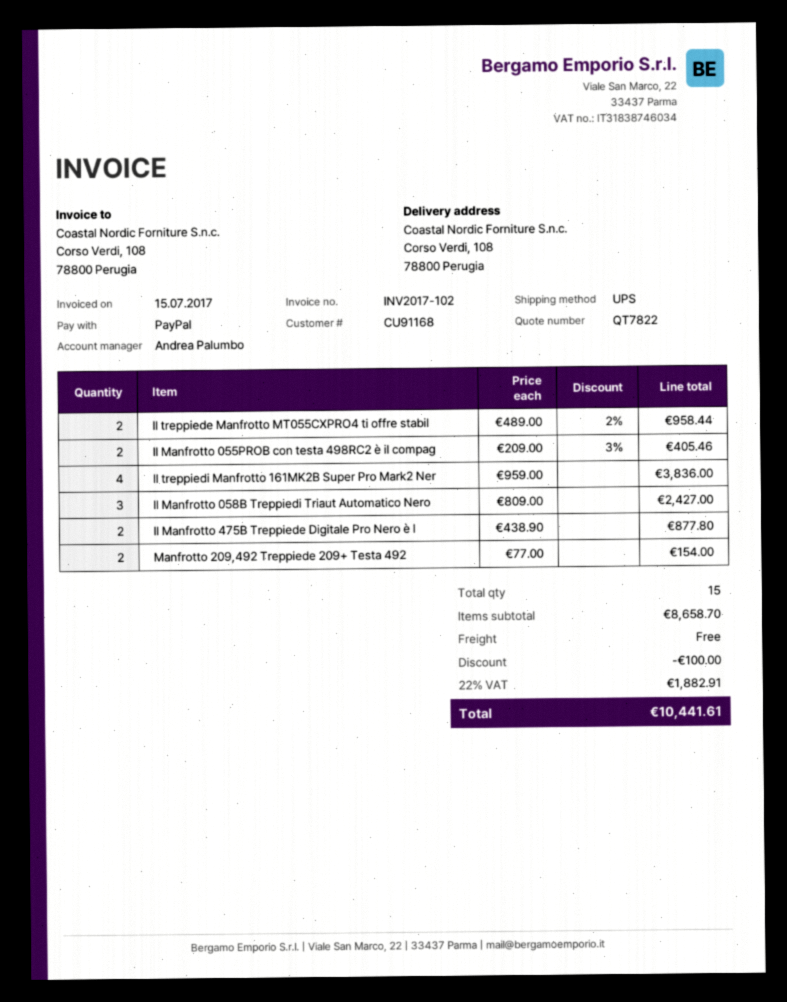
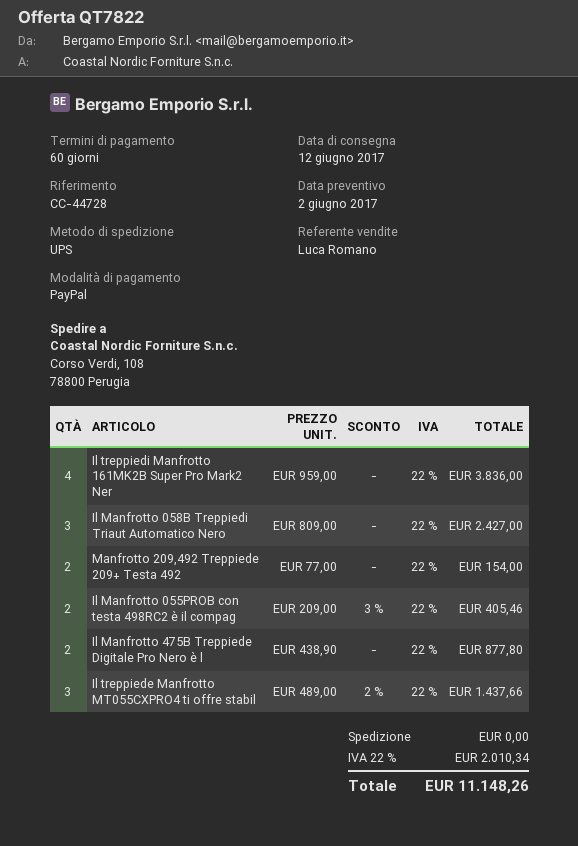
sales rep: Andrea Palumbo -> Luca Romano
Il treppiede Manfrotto MT055CXPRO4 ti offre stabil: 2 x 489.00 - 2% = 958.44 -> 3 x 489.00 - 2% = 1437.66
discount: 100.00 -> none
tax: 22% = 1882.91 -> 22% = 2010.34
total: 10441.61 -> 11148.26

